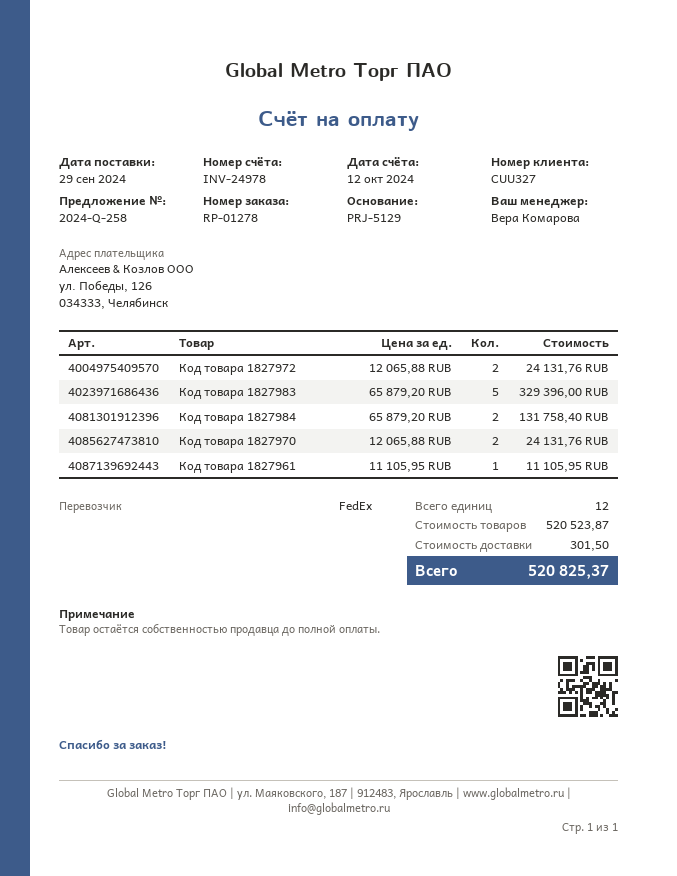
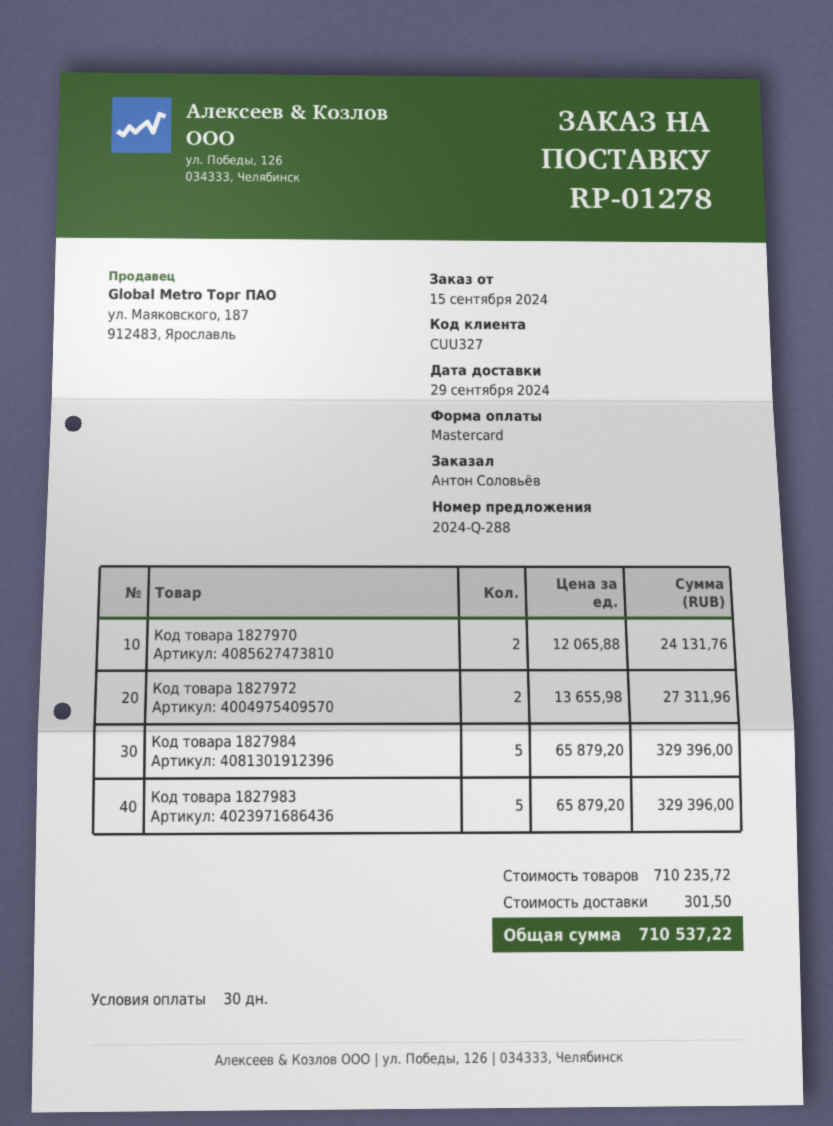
quote number: 2024-Q-258 -> 2024-Q-288
Код товара 1827972: 2 x 12065.88 = 24131.76 -> 2 x 13655.98 = 27311.96
Код товара 1827984: 2 x 65879.20 = 131758.40 -> 5 x 65879.20 = 329396.00
Код товара 1827961: 1 x 11105.95 = 11105.95 -> none
subtotal: 520523.87 -> 710235.72
total: 520825.37 -> 710537.22

